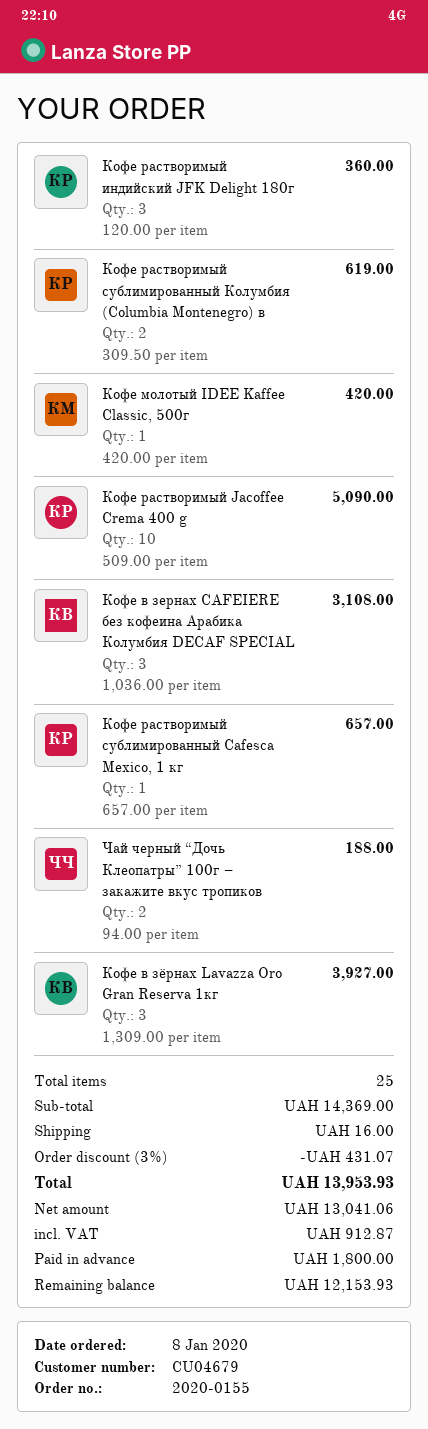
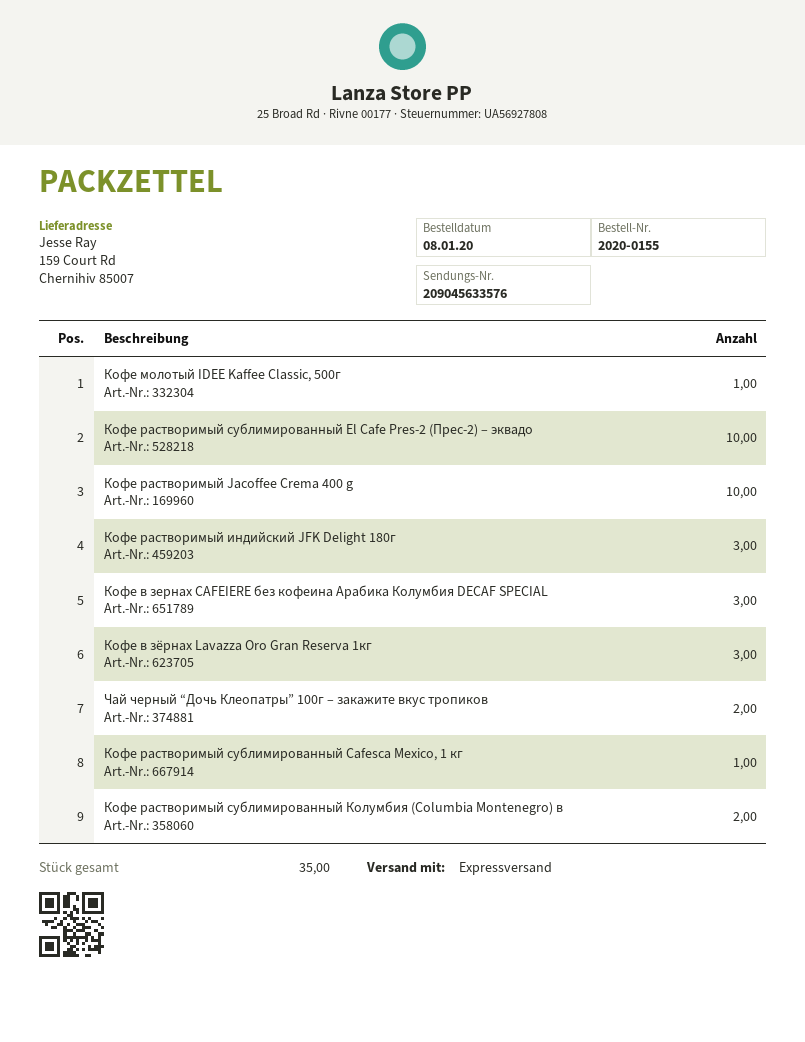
Кофе растворимый сублимированный El Cafe Pres-2 (Прес-2) – эквадо: none -> 10
total quantity: 25 -> 35

